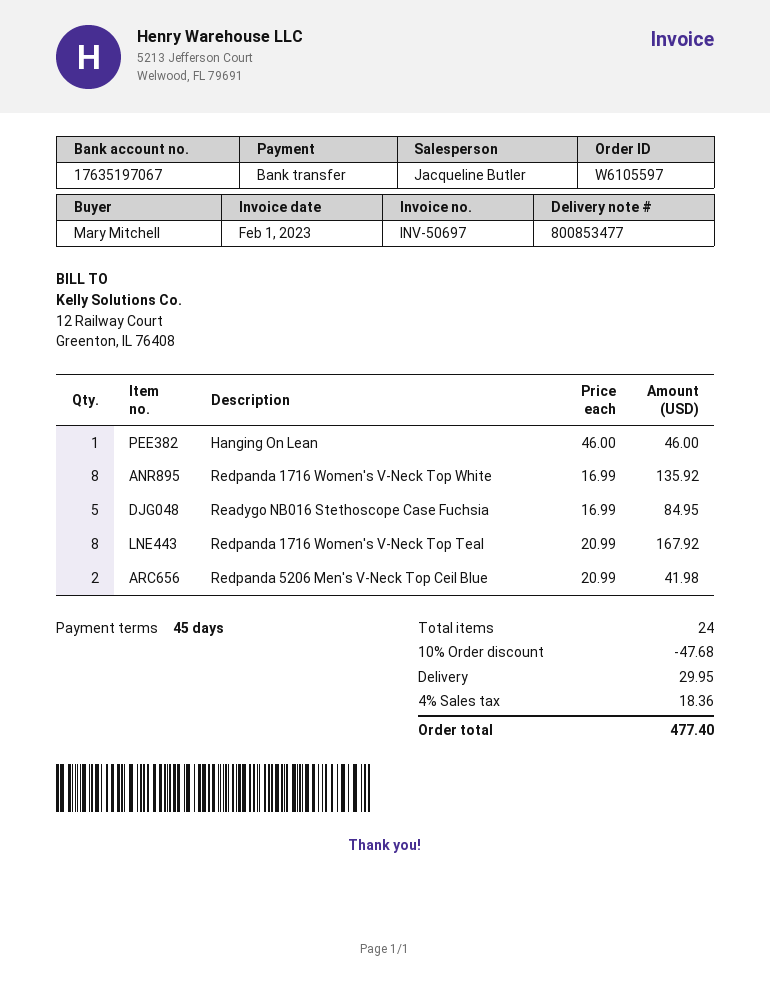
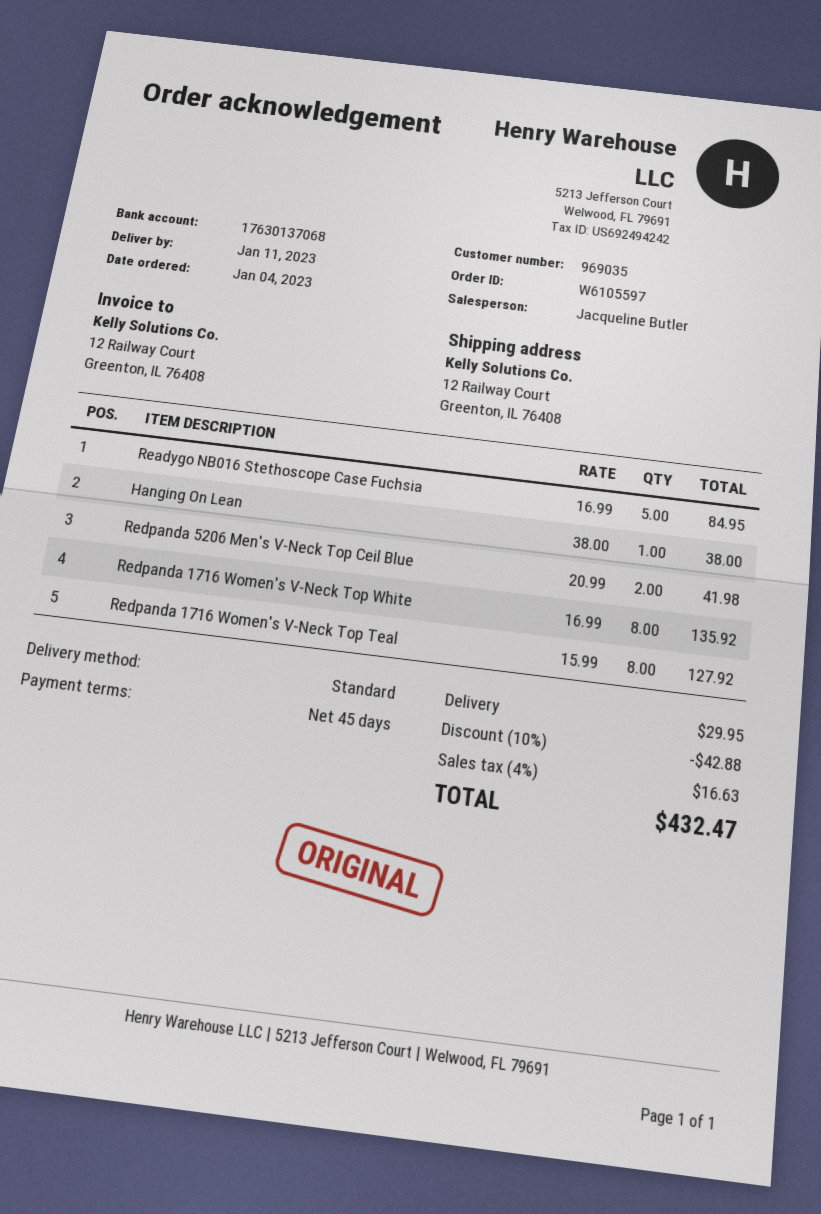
bank account: 17635197067 -> 17630137068
Hanging On Lean: 1 x 46.00 = 46.00 -> 1 x 38.00 = 38.00
Redpanda 1716 Women's V-Neck Top Teal: 8 x 20.99 = 167.92 -> 8 x 15.99 = 127.92
discount: 10% = 47.68 -> 10% = 42.88
tax: 4% = 18.36 -> 4% = 16.63
total: 477.40 -> 432.47

